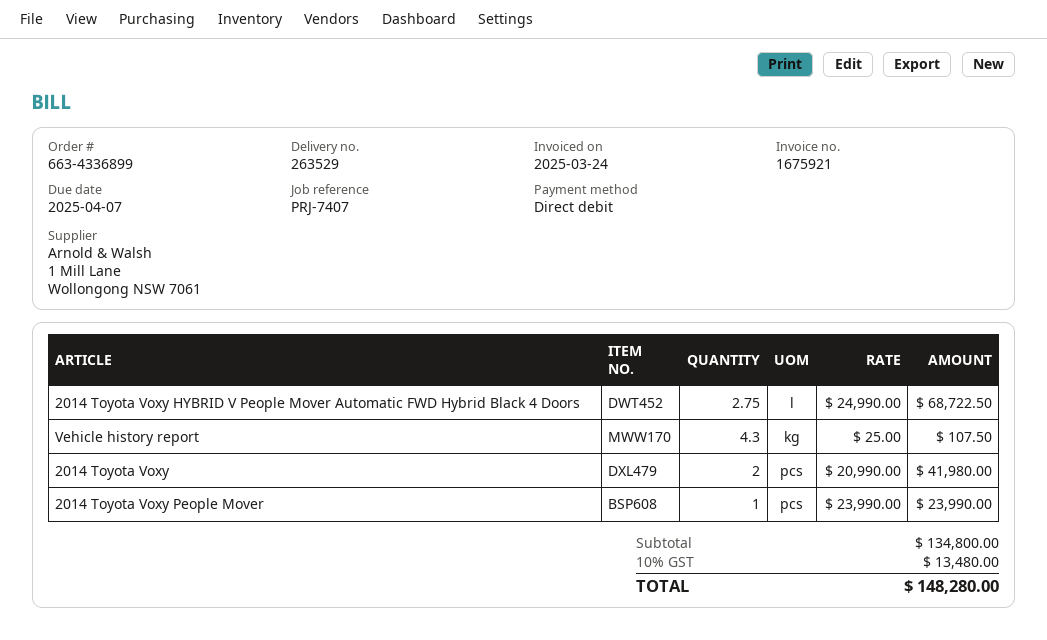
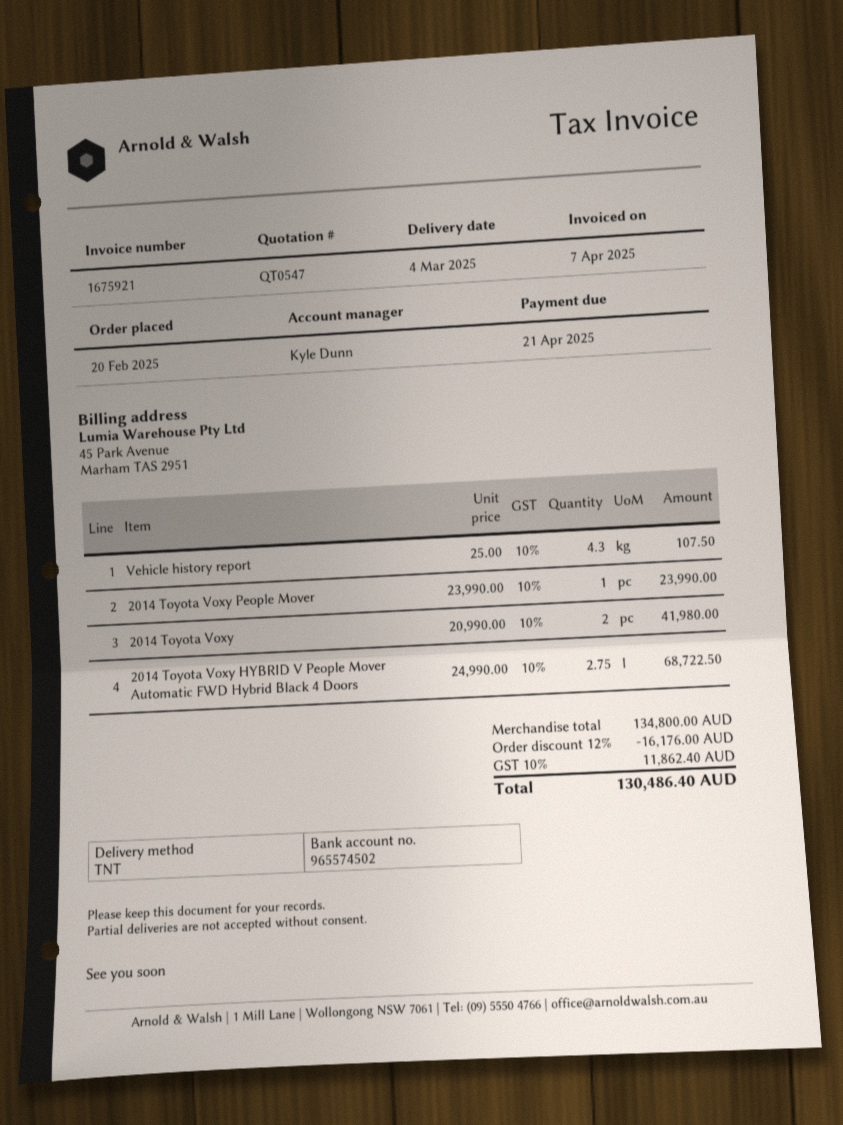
invoice date: 2025-03-24 -> 2025-04-07
due date: 2025-04-07 -> 2025-04-21
discount: none -> 12% = 16176.00
tax: 10% = 13480.00 -> 10% = 11862.40
total: 148280.00 -> 130486.40

